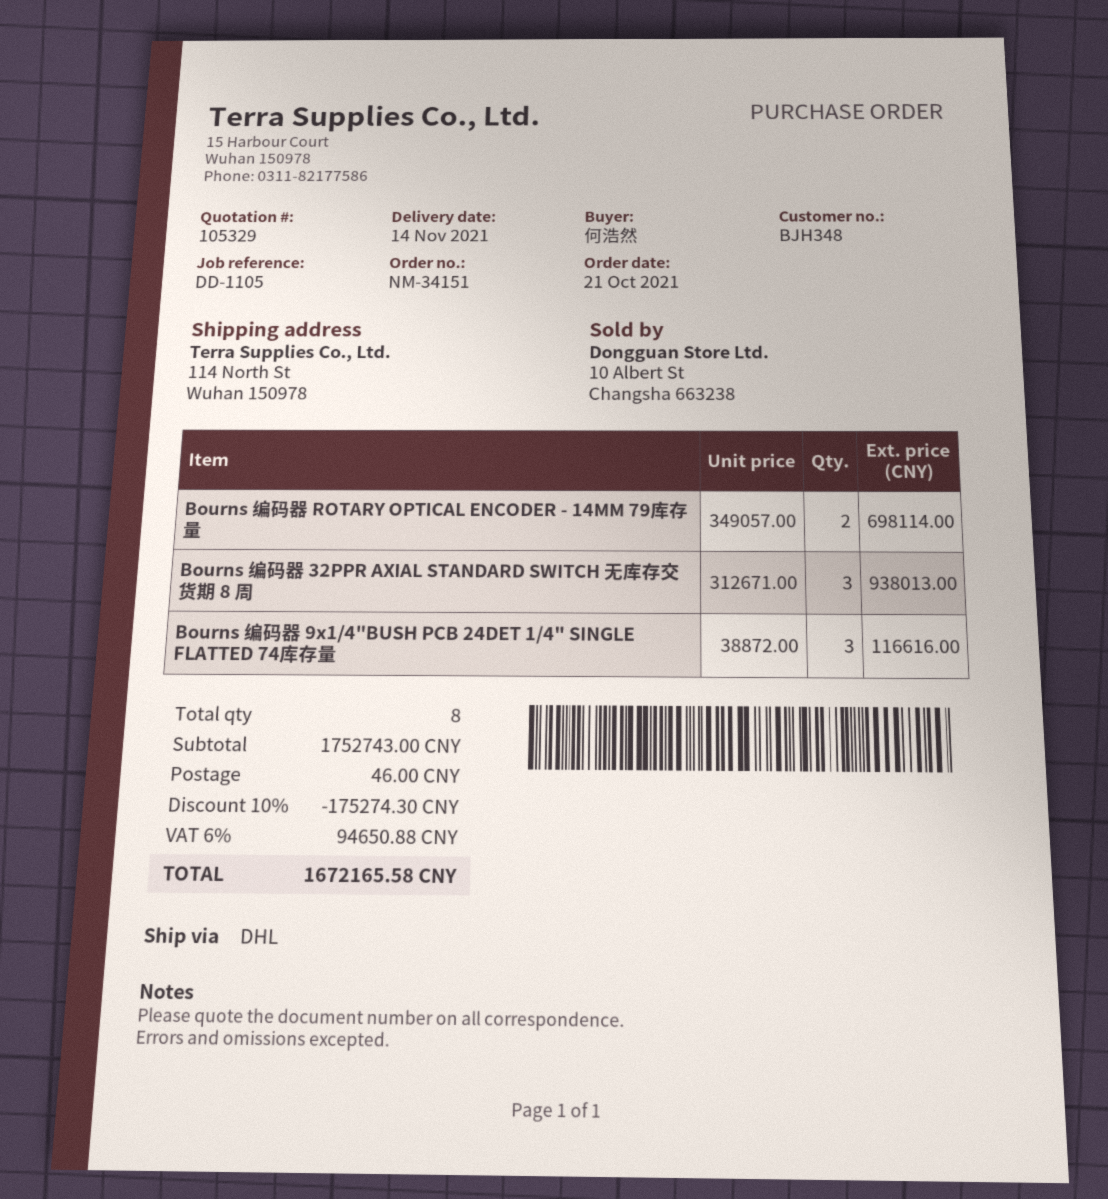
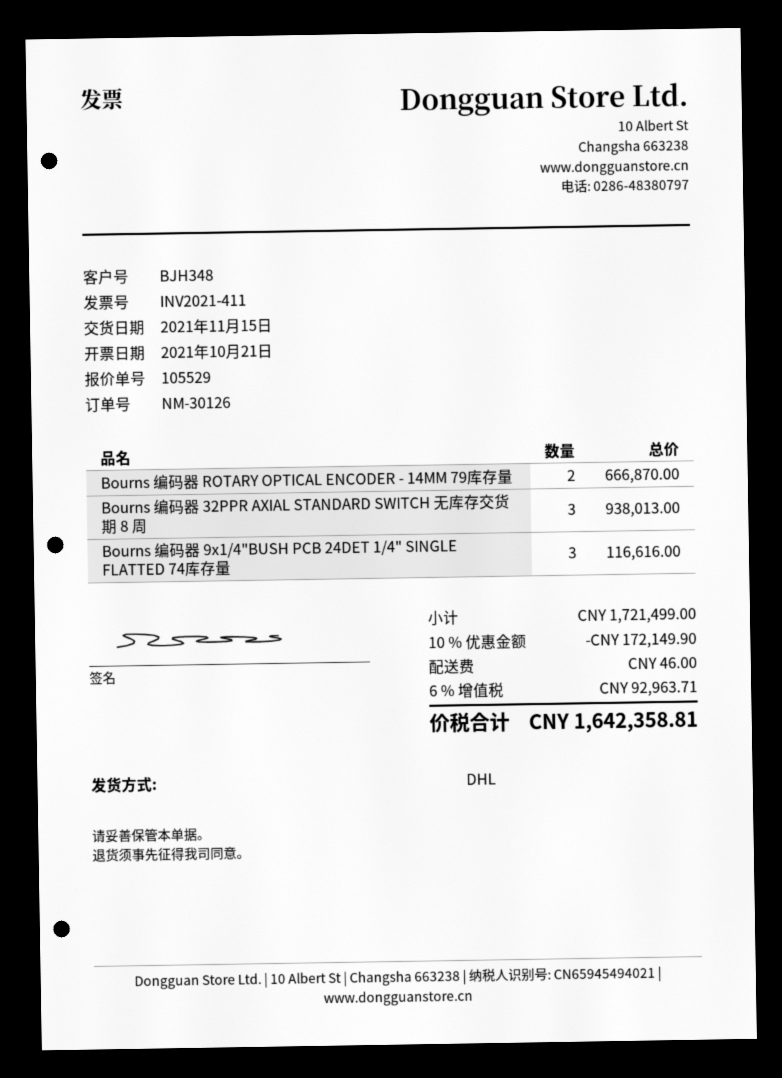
quote number: 105329 -> 105529
order number: NM-34151 -> NM-30126
delivery date: 2021-11-14 -> 2021-11-15
Bourns 编码器 ROTARY OPTICAL ENCODER - 14MM 79库存量: 2 for 698114.00 -> 2 for 666870.00
subtotal: 1752743.00 -> 1721499.00
discount: 10% = 175274.30 -> 10% = 172149.90
tax: 6% = 94650.88 -> 6% = 92963.71
total: 1672165.58 -> 1642358.81

